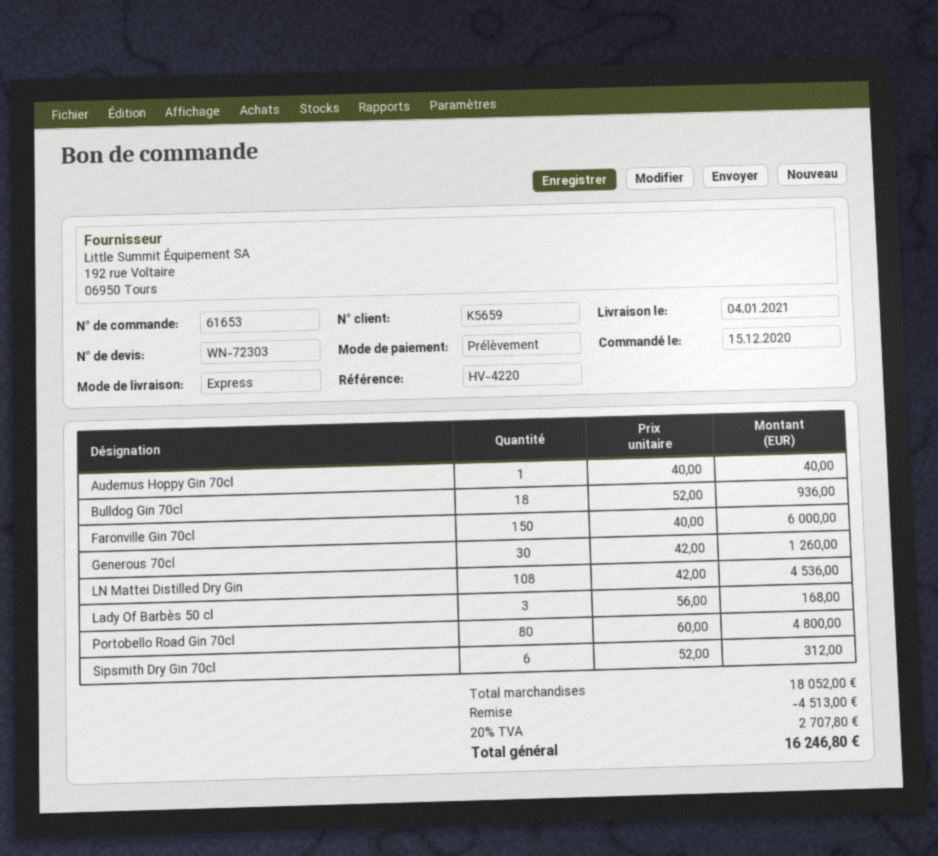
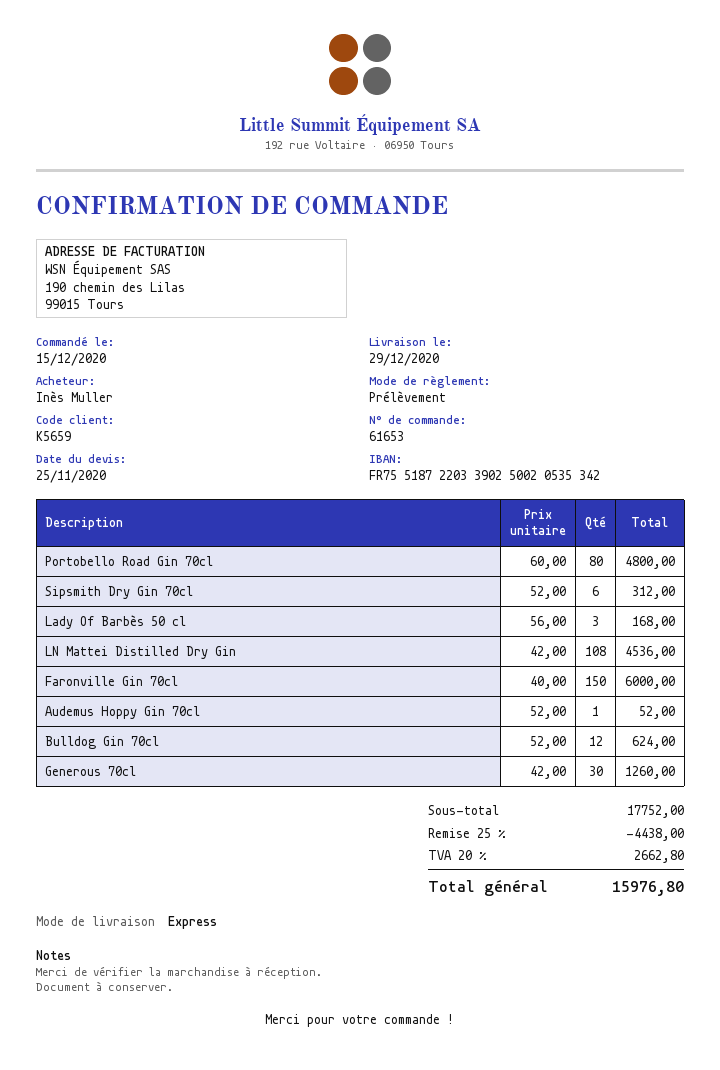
delivery date: 2021-01-04 -> 2020-12-29
Audemus Hoppy Gin 70cl: 1 x 40.00 = 40.00 -> 1 x 52.00 = 52.00
Bulldog Gin 70cl: 18 x 52.00 = 936.00 -> 12 x 52.00 = 624.00
subtotal: 18052.00 -> 17752.00
discount: 4513.00 -> 4438.00
tax: 20% = 2707.80 -> 20% = 2662.80
total: 16246.80 -> 15976.80

